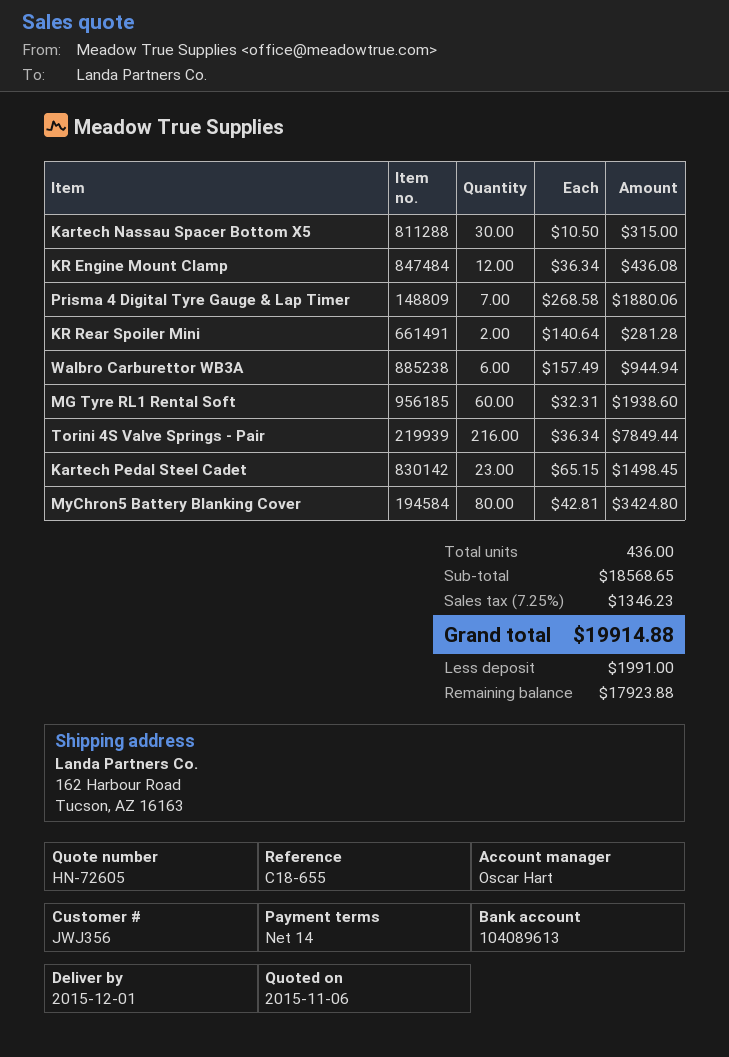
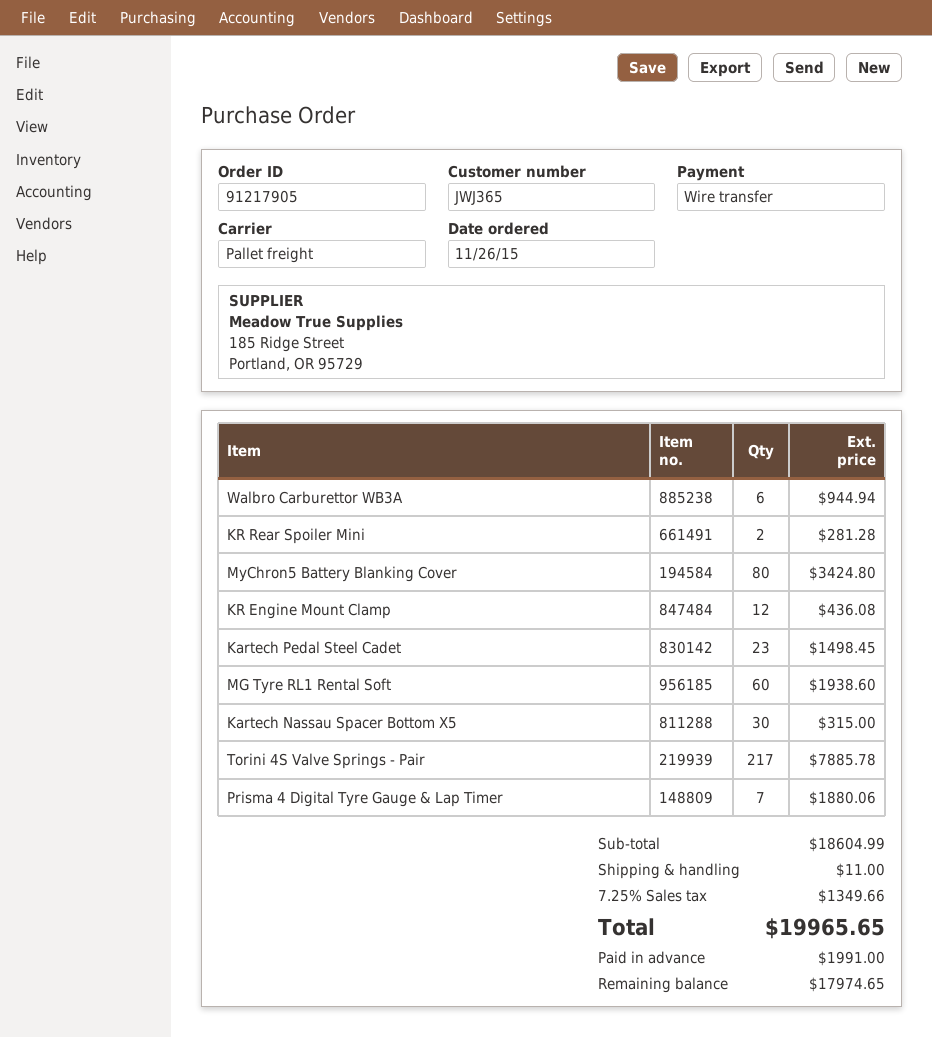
customer number: JWJ356 -> JWJ365
Torini 4S Valve Springs - Pair: 216 for 7849.44 -> 217 for 7885.78
subtotal: 18568.65 -> 18604.99
shipping: none -> 11.00
tax: 7.25% = 1346.23 -> 7.25% = 1349.66
total: 19914.88 -> 19965.65
balance: 17923.88 -> 17974.65

